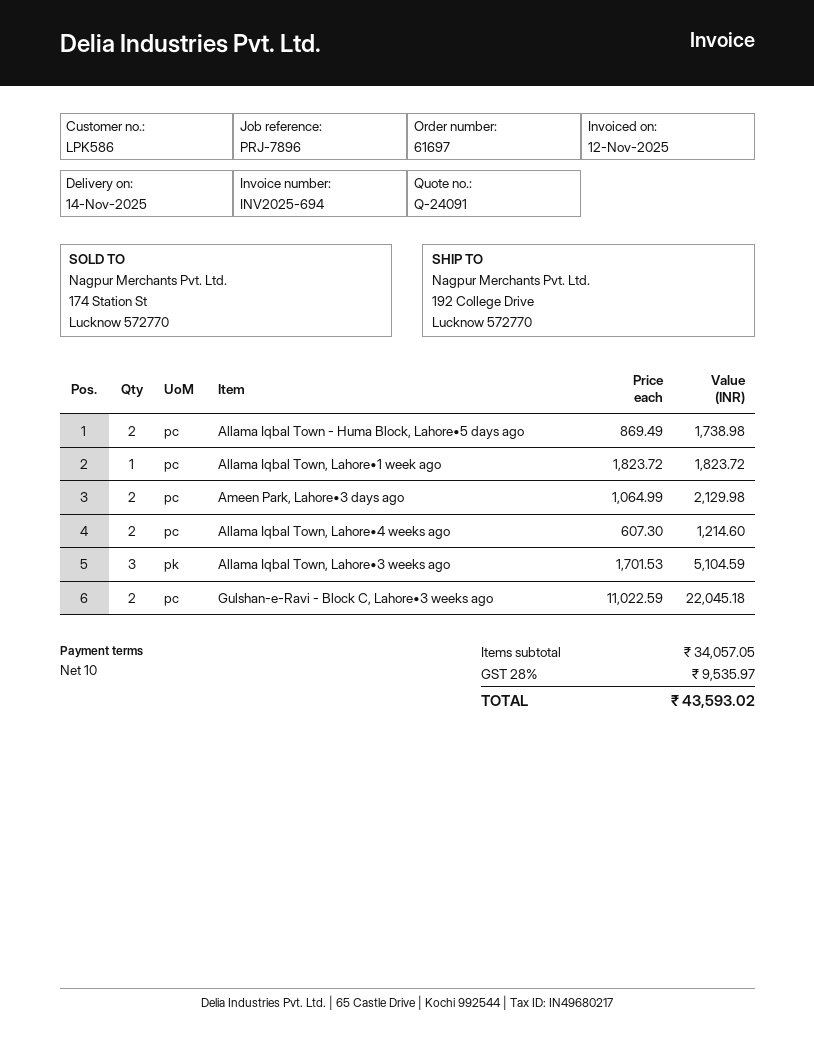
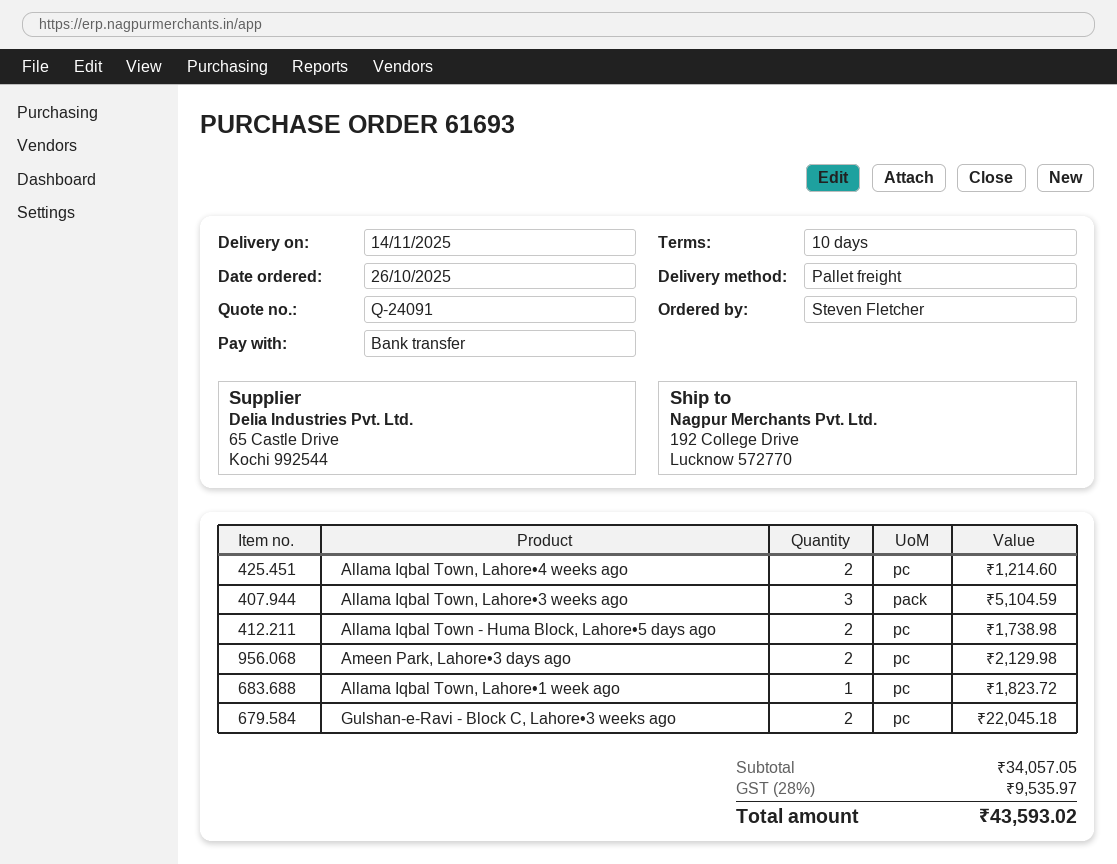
order number: 61697 -> 61693

